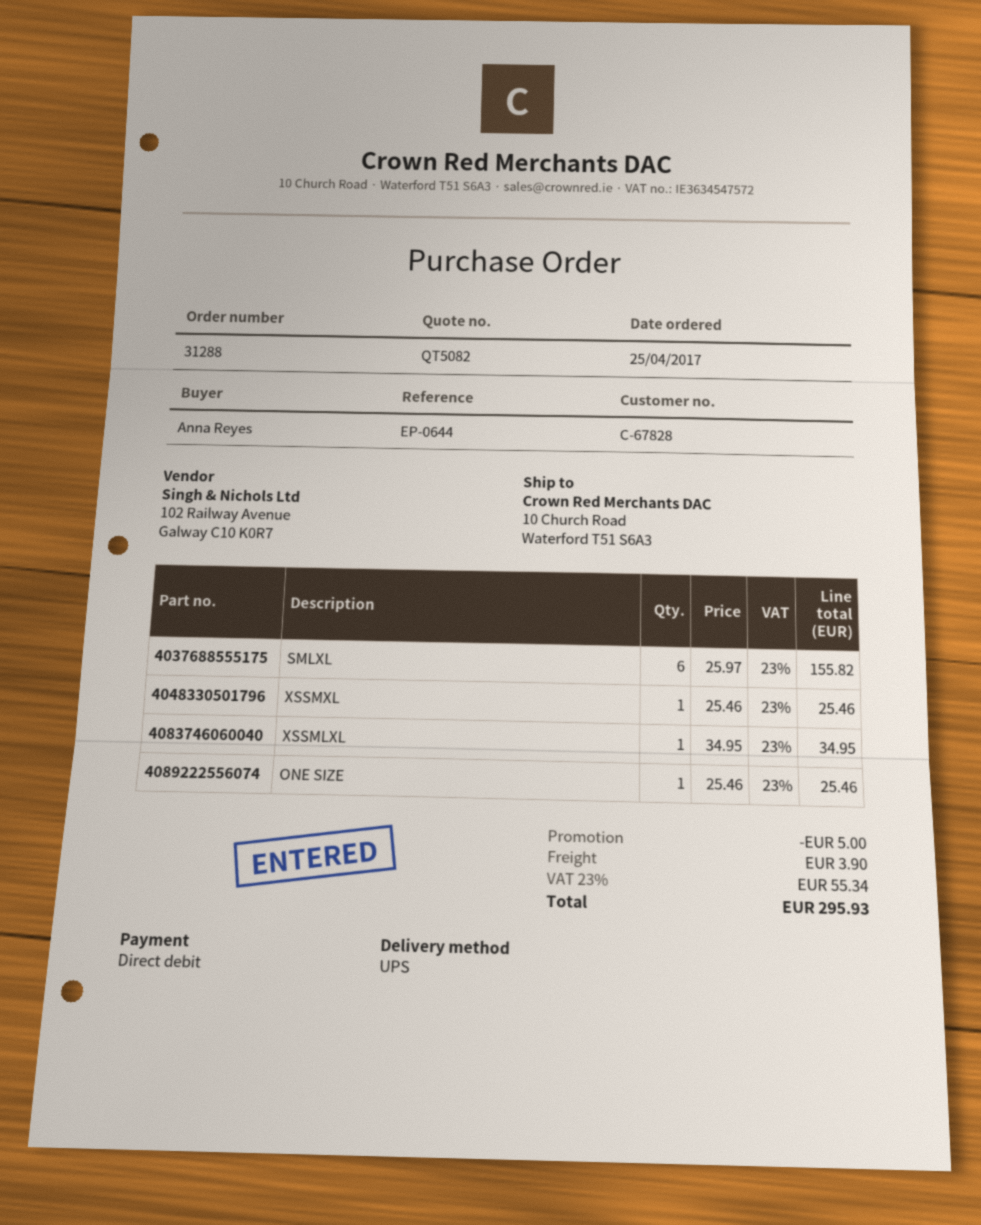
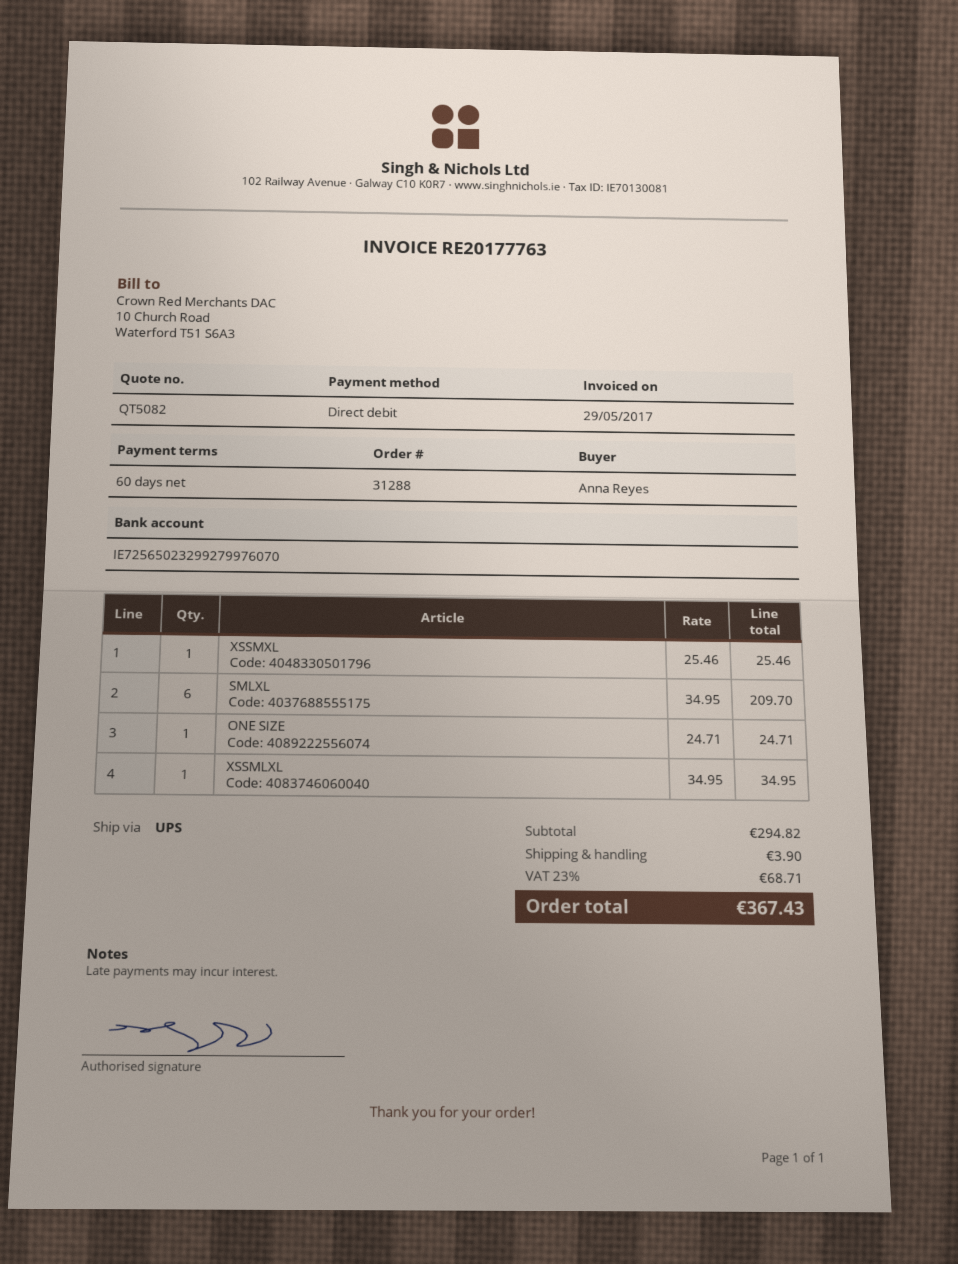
SMLXL: 6 x 25.97 = 155.82 -> 6 x 34.95 = 209.70
ONE SIZE: 1 x 25.46 = 25.46 -> 1 x 24.71 = 24.71
discount: 5.00 -> none
tax: 23% = 55.34 -> 23% = 68.71
total: 295.93 -> 367.43

